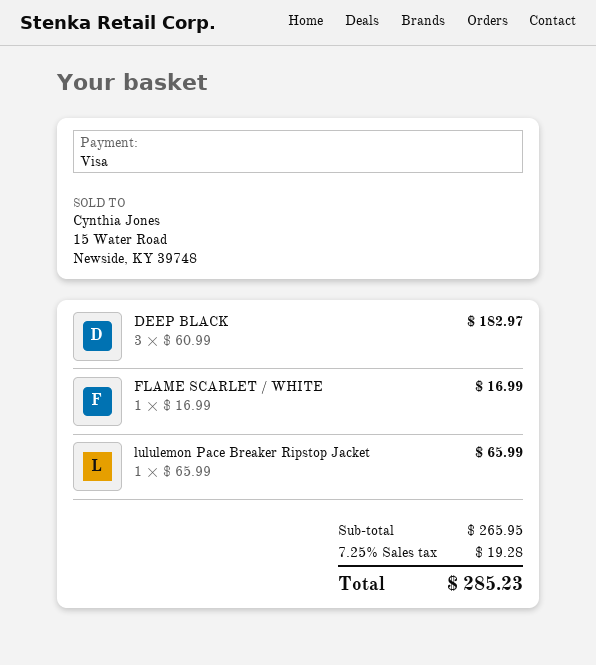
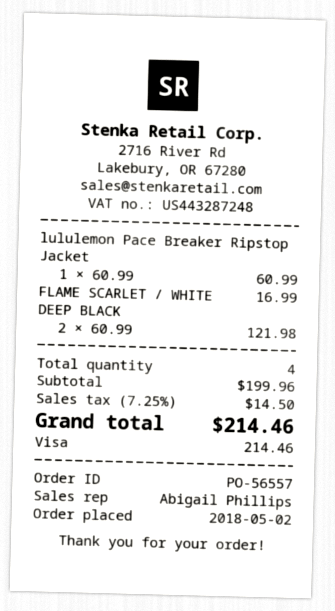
DEEP BLACK: 3 x 60.99 = 182.97 -> 2 x 60.99 = 121.98
lululemon Pace Breaker Ripstop Jacket: 1 x 65.99 = 65.99 -> 1 x 60.99 = 60.99
subtotal: 265.95 -> 199.96
tax: 7.25% = 19.28 -> 7.25% = 14.50
total: 285.23 -> 214.46

